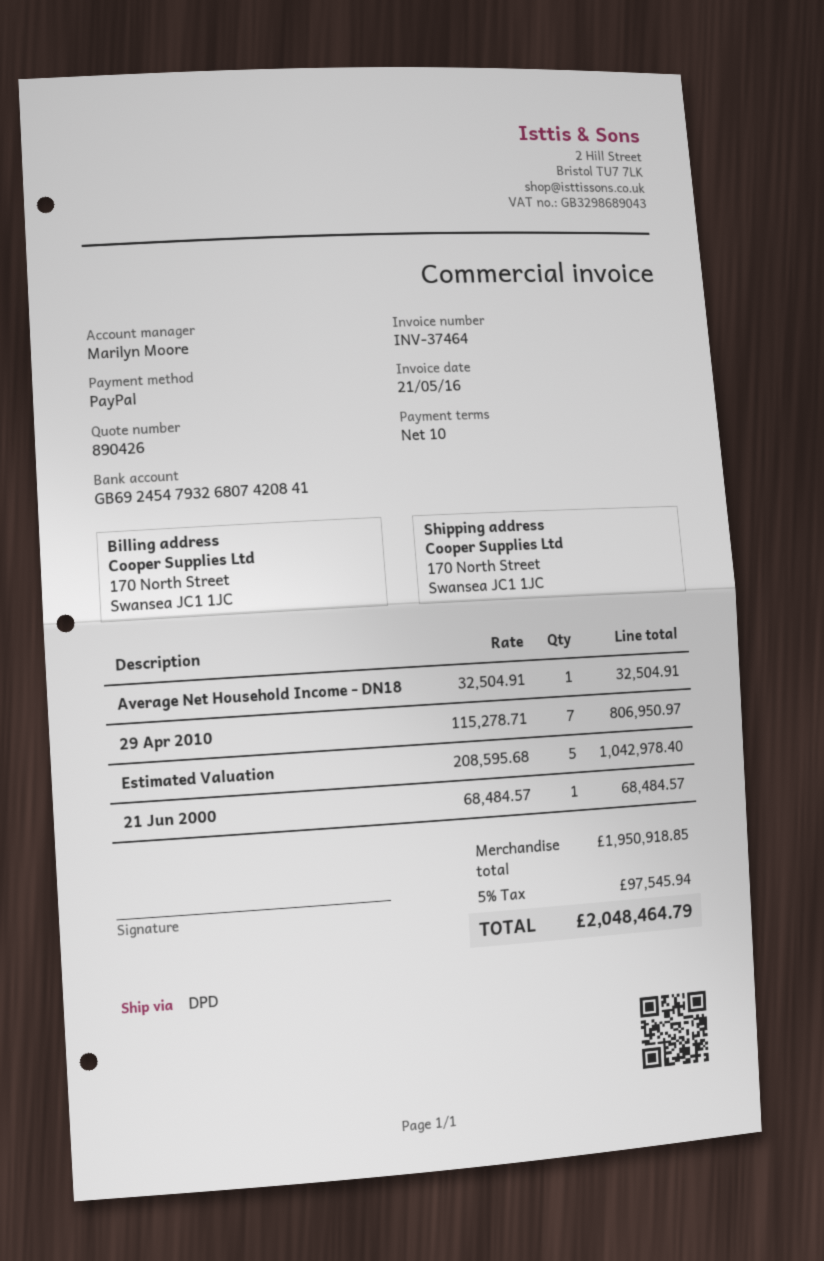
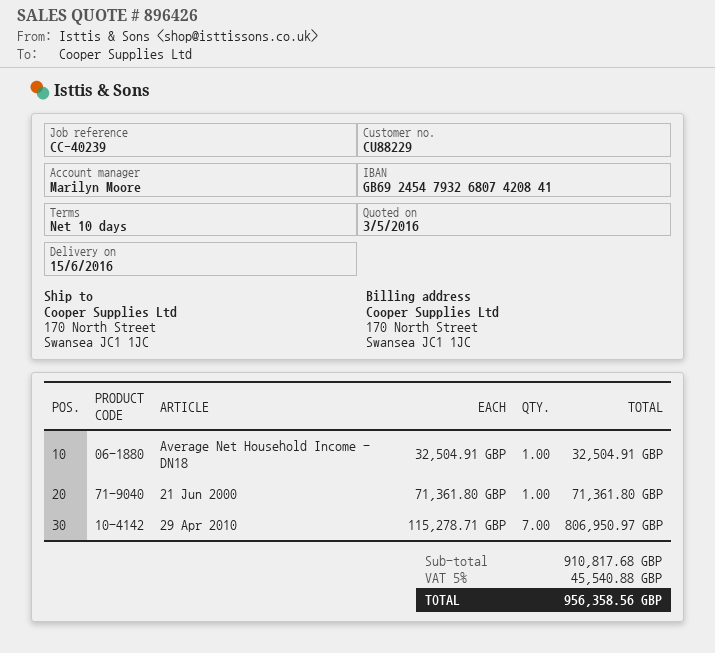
quote number: 890426 -> 896426
Estimated Valuation: 5 x 208595.68 = 1042978.40 -> none
21 Jun 2000: 1 x 68484.57 = 68484.57 -> 1 x 71361.80 = 71361.80
subtotal: 1950918.85 -> 910817.68
tax: 5% = 97545.94 -> 5% = 45540.88
total: 2048464.79 -> 956358.56

